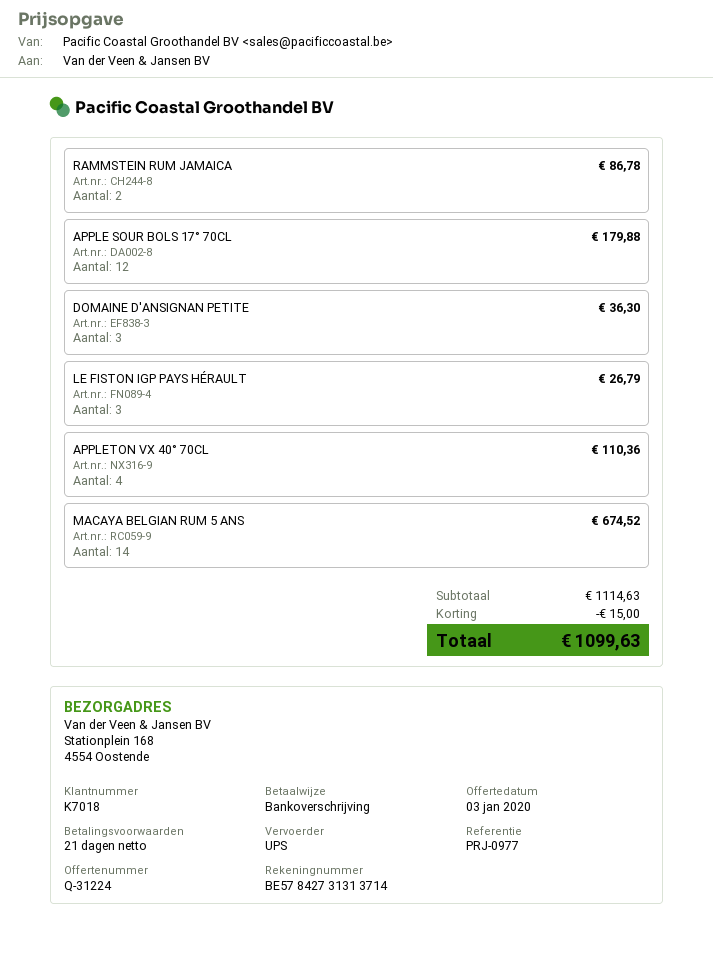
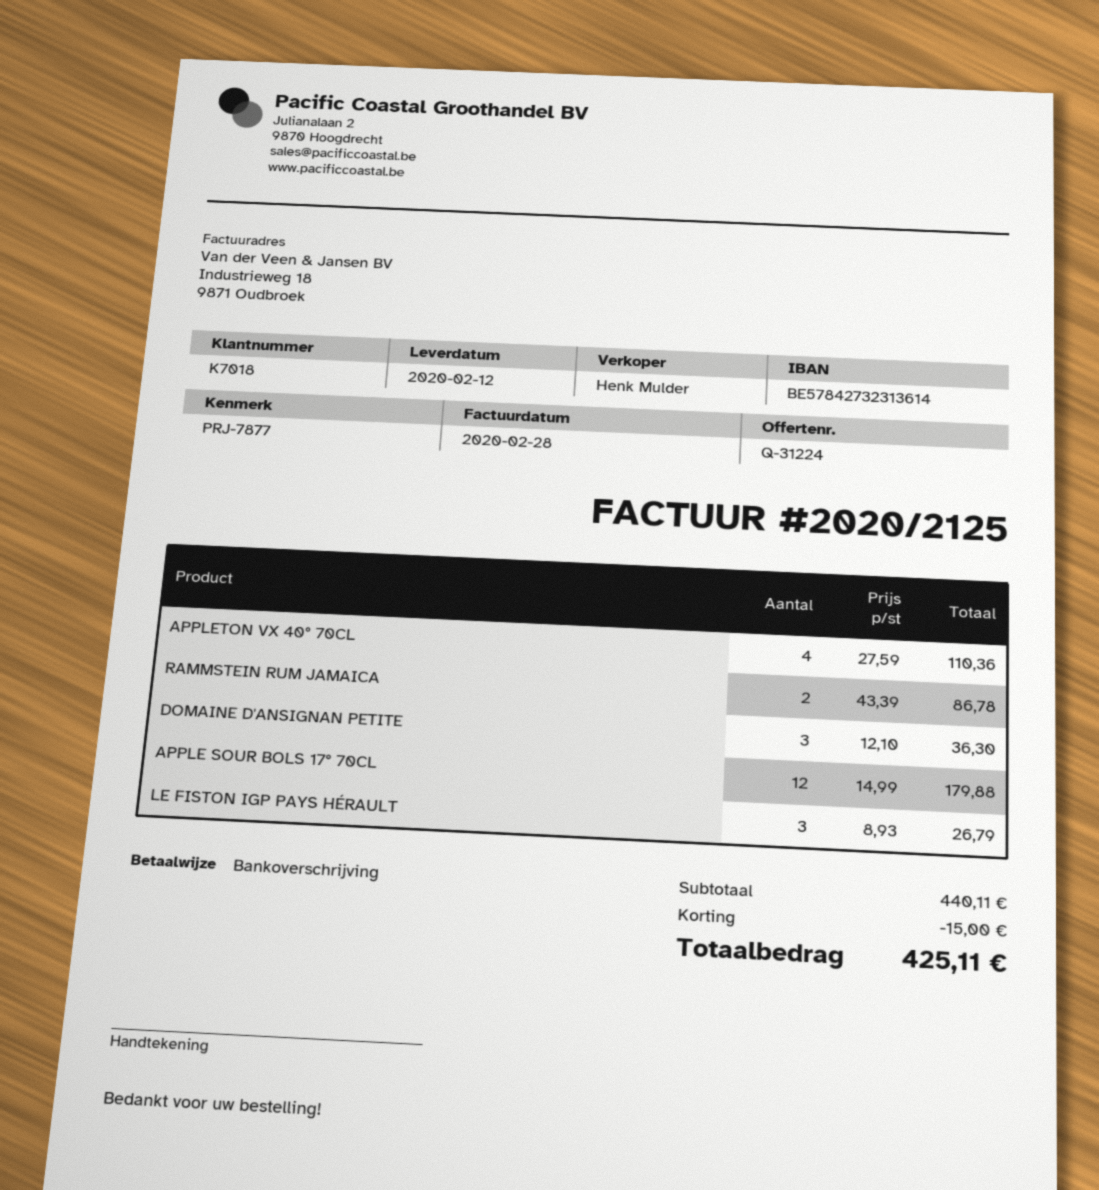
reference: PRJ-0977 -> PRJ-7877
bank account: BE57842731313714 -> BE57842732313614
MACAYA BELGIAN RUM 5 ANS: 14 for 674.52 -> none
subtotal: 1114.63 -> 440.11
total: 1099.63 -> 425.11

